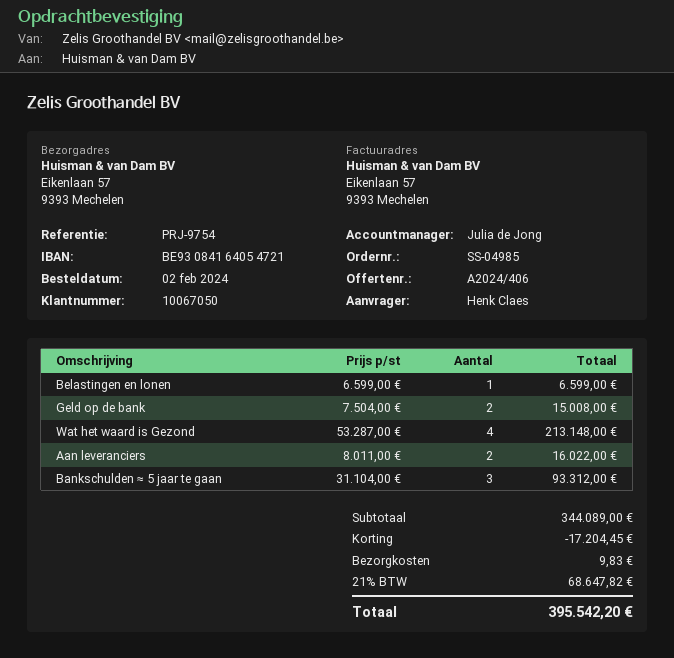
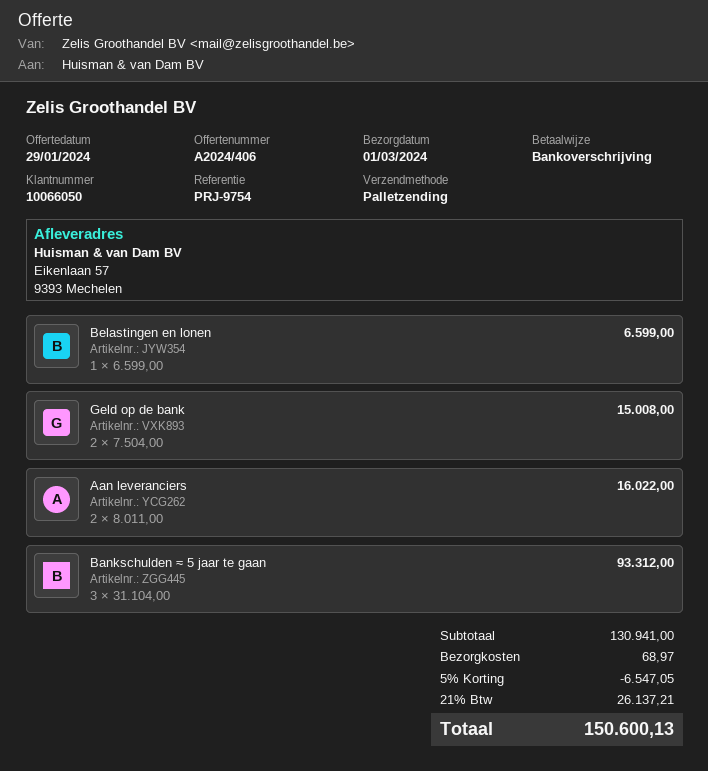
customer number: 10067050 -> 10066050
Wat het waard is Gezond: 4 x 53287.00 = 213148.00 -> none
subtotal: 344089.00 -> 130941.00
discount: 17204.45 -> 6547.05
shipping: 9.83 -> 68.97
tax: 21% = 68647.82 -> 21% = 26137.21
total: 395542.20 -> 150600.13

